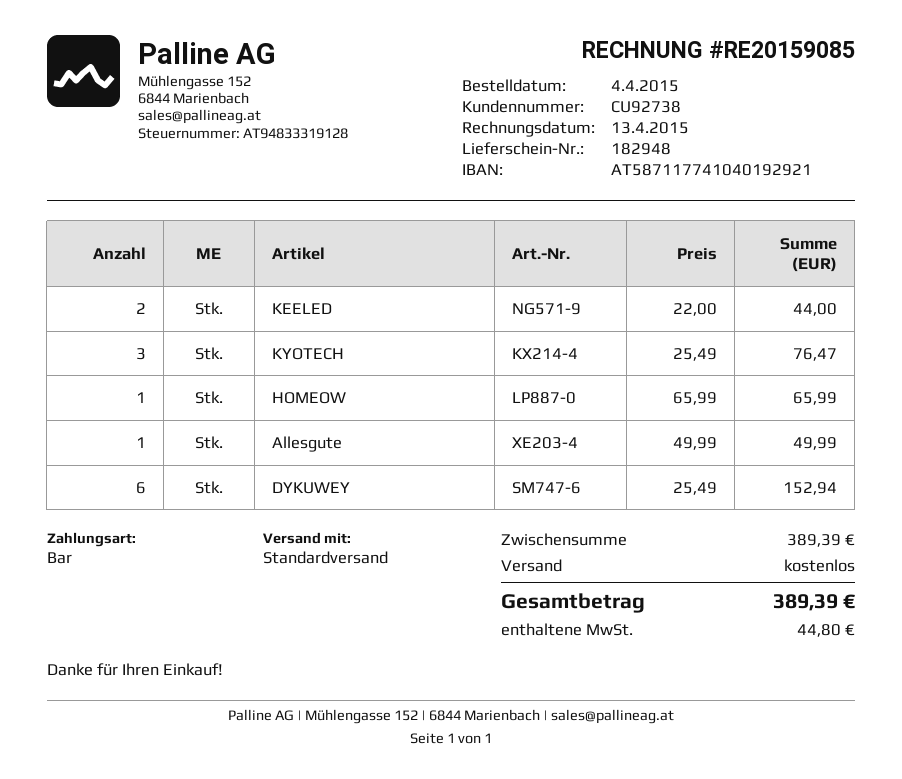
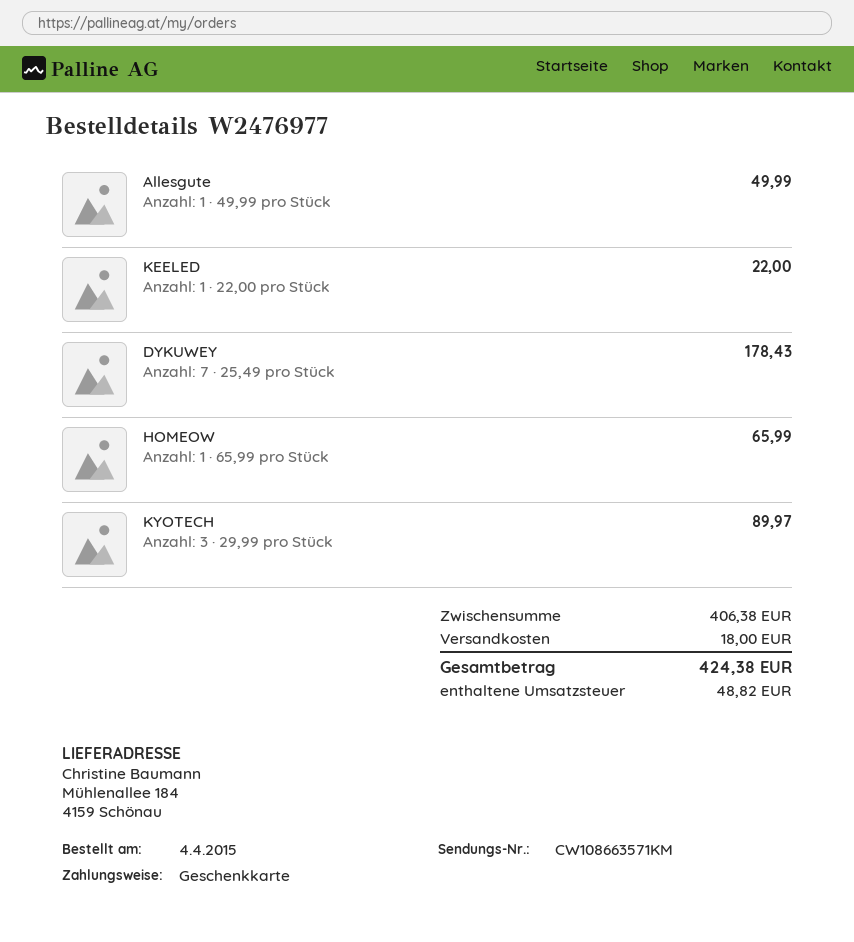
payment method: cash -> gift card
KEELED: 2 x 22.00 = 44.00 -> 1 x 22.00 = 22.00
KYOTECH: 3 x 25.49 = 76.47 -> 3 x 29.99 = 89.97
DYKUWEY: 6 x 25.49 = 152.94 -> 7 x 25.49 = 178.43
subtotal: 389.39 -> 406.38
shipping: 0.00 -> 18.00
tax: 44.80 -> 48.82
total: 389.39 -> 424.38

